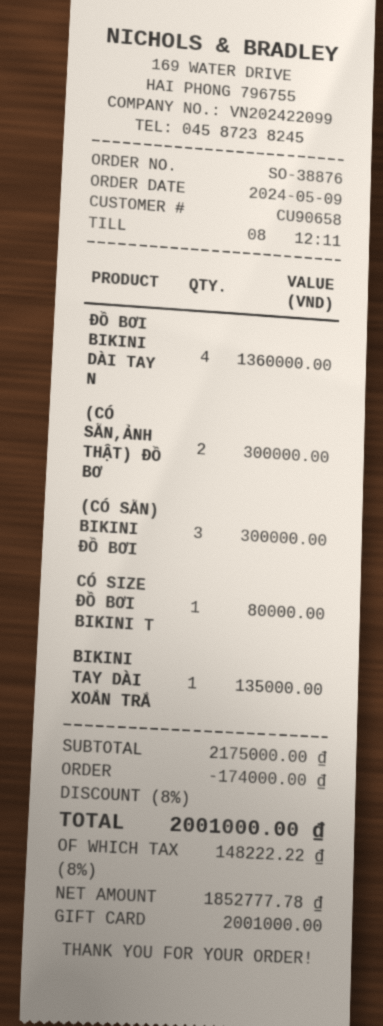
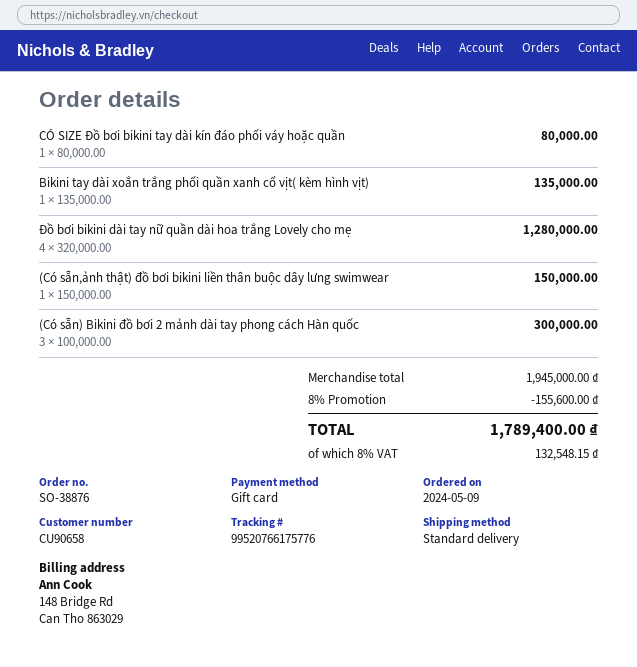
ĐỒ BƠI BIKINI DÀI TAY N: 4 for 1360000.00 -> 4 for 1280000.00
(CÓ SẴN,ẢNH THẬT) ĐỒ BƠ: 2 for 300000.00 -> 1 for 150000.00
subtotal: 2175000.00 -> 1945000.00
discount: 8% = 174000.00 -> 8% = 155600.00
tax: 8% = 148222.22 -> 8% = 132548.15
total: 2001000.00 -> 1789400.00

